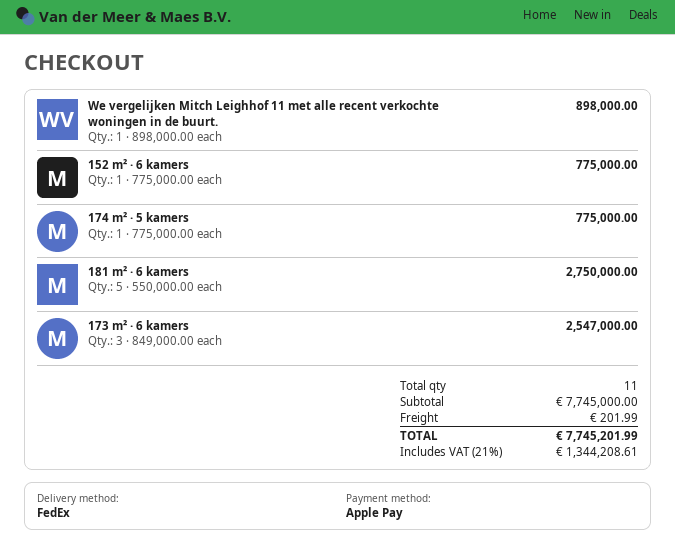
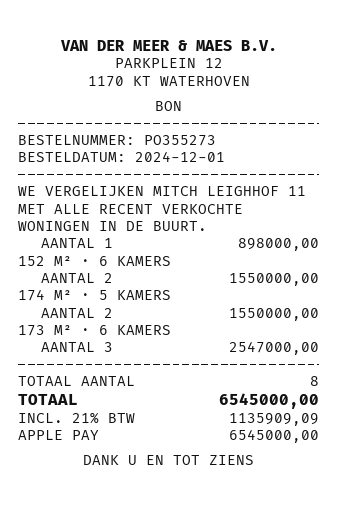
152 m² · 6 kamers: 1 for 775000.00 -> 2 for 1550000.00
174 m² · 5 kamers: 1 for 775000.00 -> 2 for 1550000.00
181 m² · 6 kamers: 5 for 2750000.00 -> none
total quantity: 11 -> 8
shipping: 201.99 -> none
tax: 21% = 1344208.61 -> 21% = 1135909.09
total: 7745201.99 -> 6545000.00

